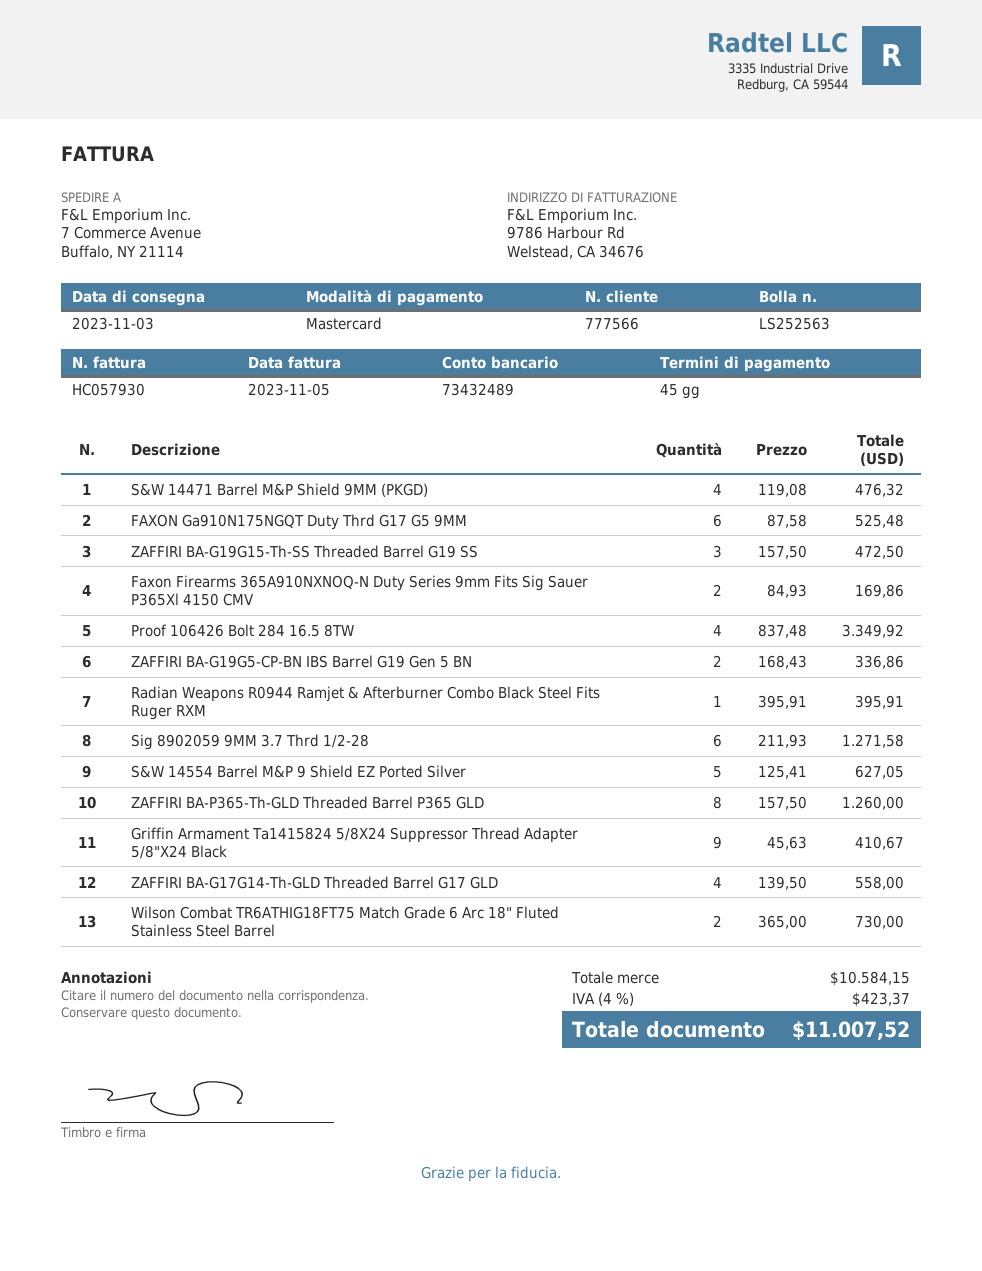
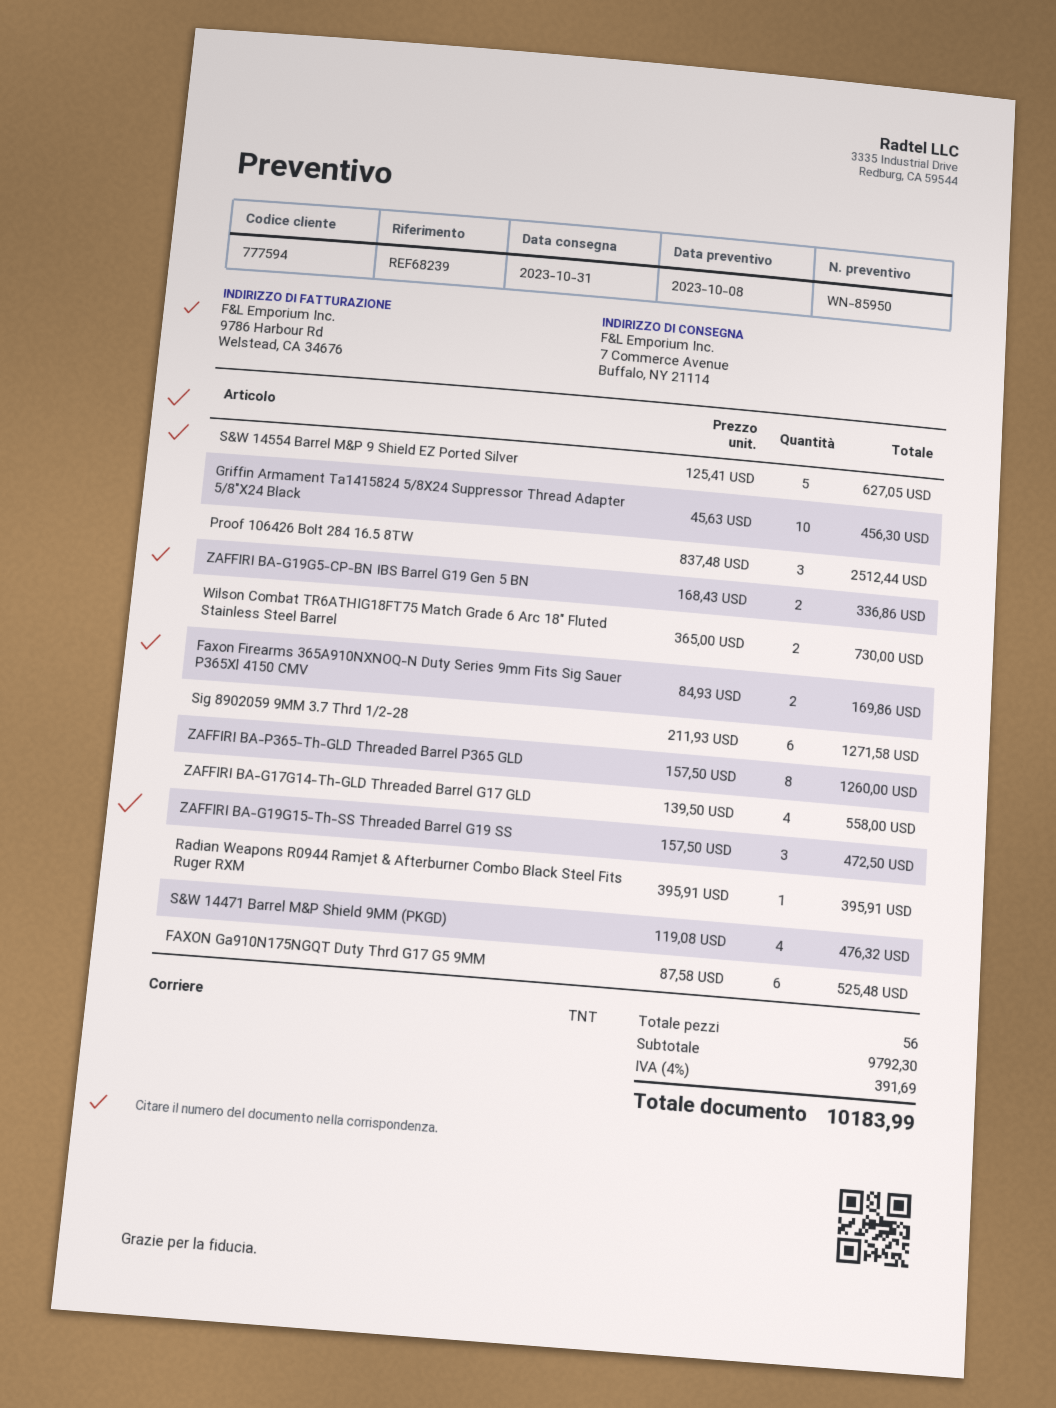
delivery date: 2023-11-03 -> 2023-10-31
customer number: 777566 -> 777594
Proof 106426 Bolt 284 16.5 8TW: 4 x 837.48 = 3349.92 -> 3 x 837.48 = 2512.44
Griffin Armament Ta1415824 5/8X24 Suppressor Thread Adapter 5/8"X24 Black: 9 x 45.63 = 410.67 -> 10 x 45.63 = 456.30
subtotal: 10584.15 -> 9792.30
tax: 4% = 423.37 -> 4% = 391.69
total: 11007.52 -> 10183.99

